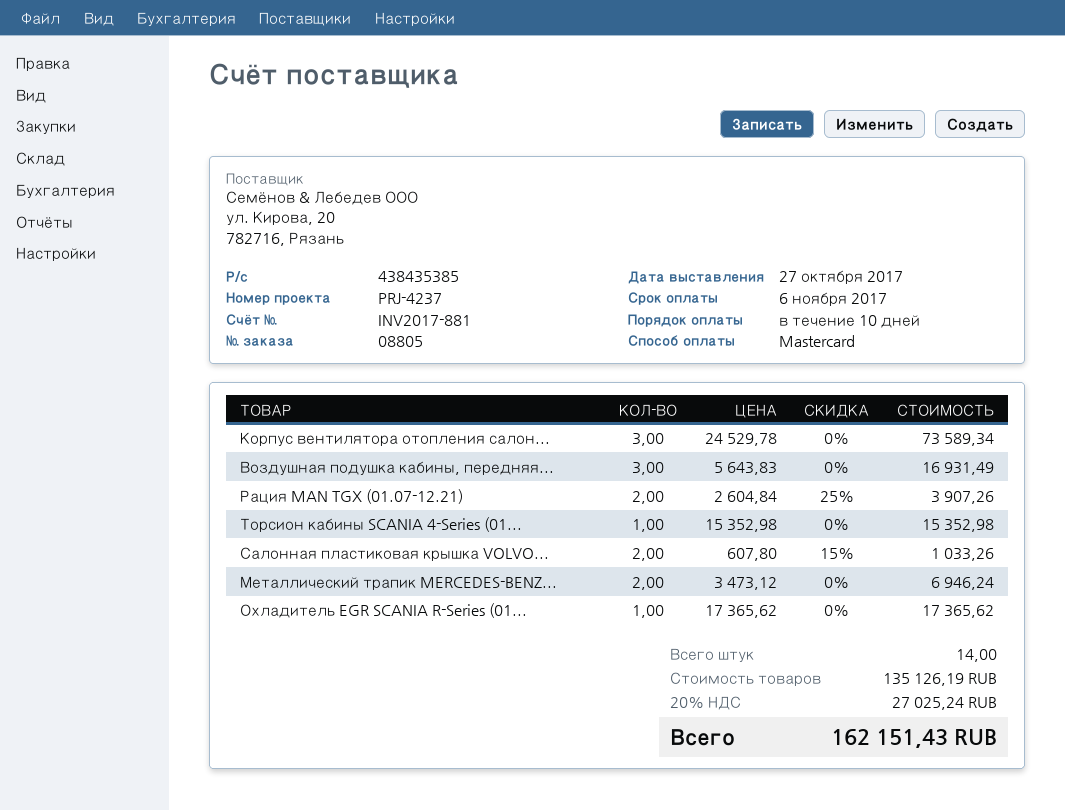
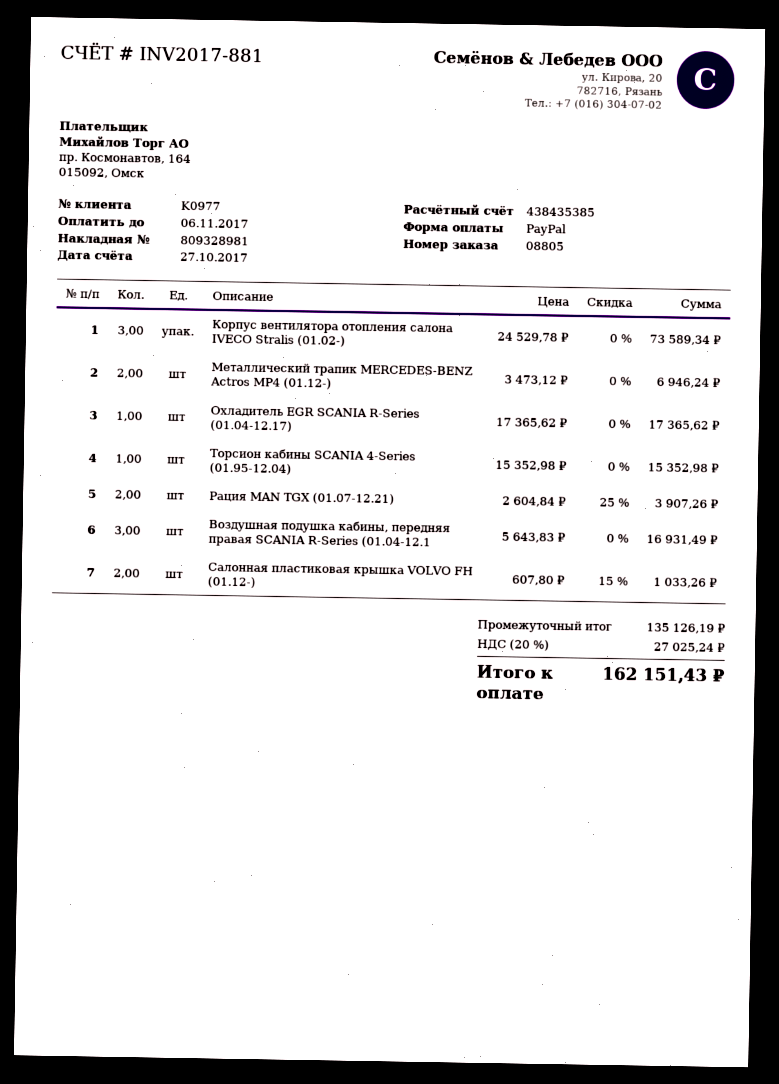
payment method: Mastercard -> PayPal

